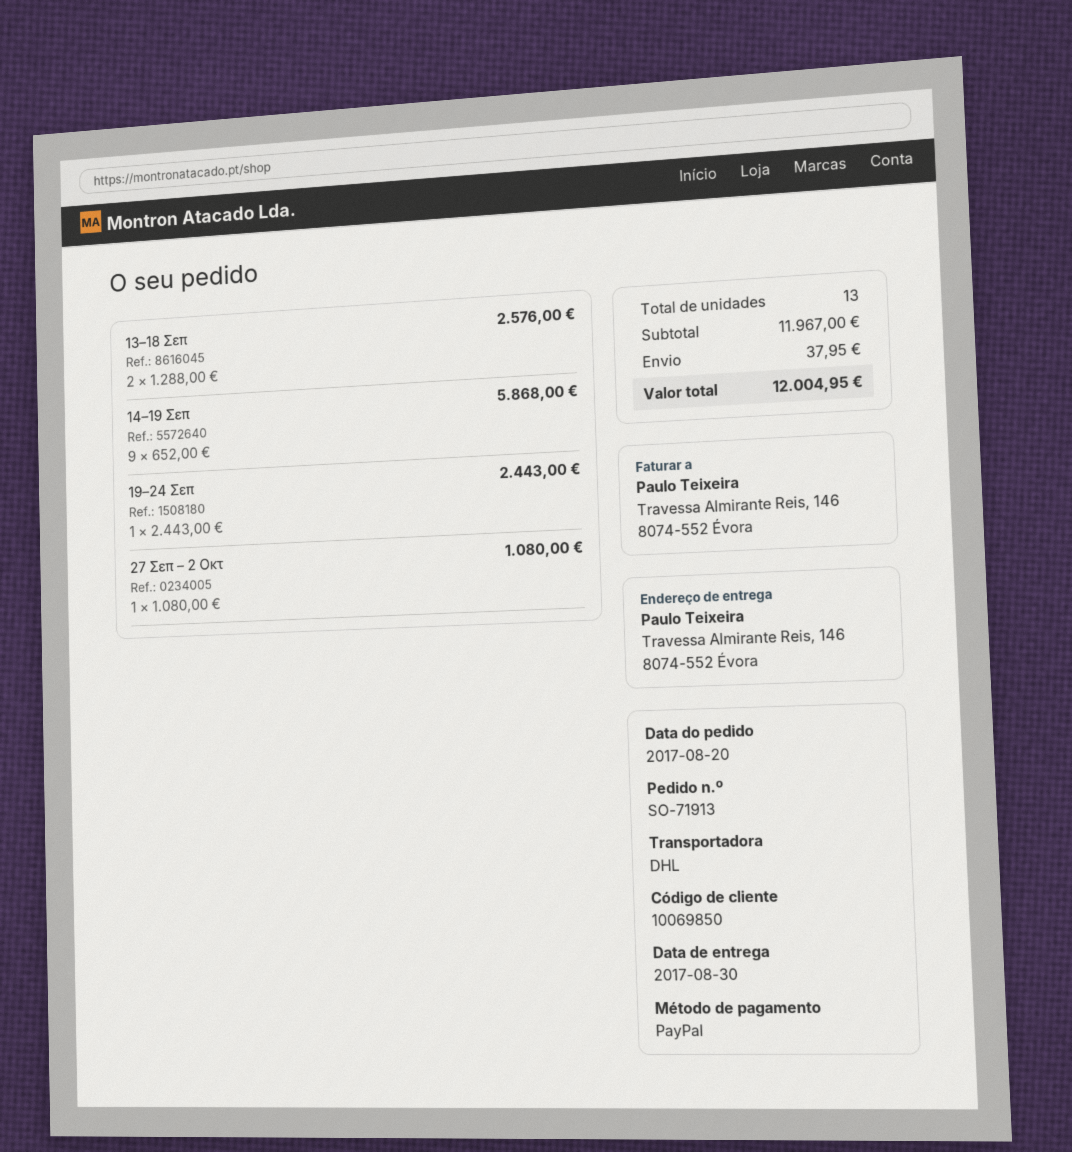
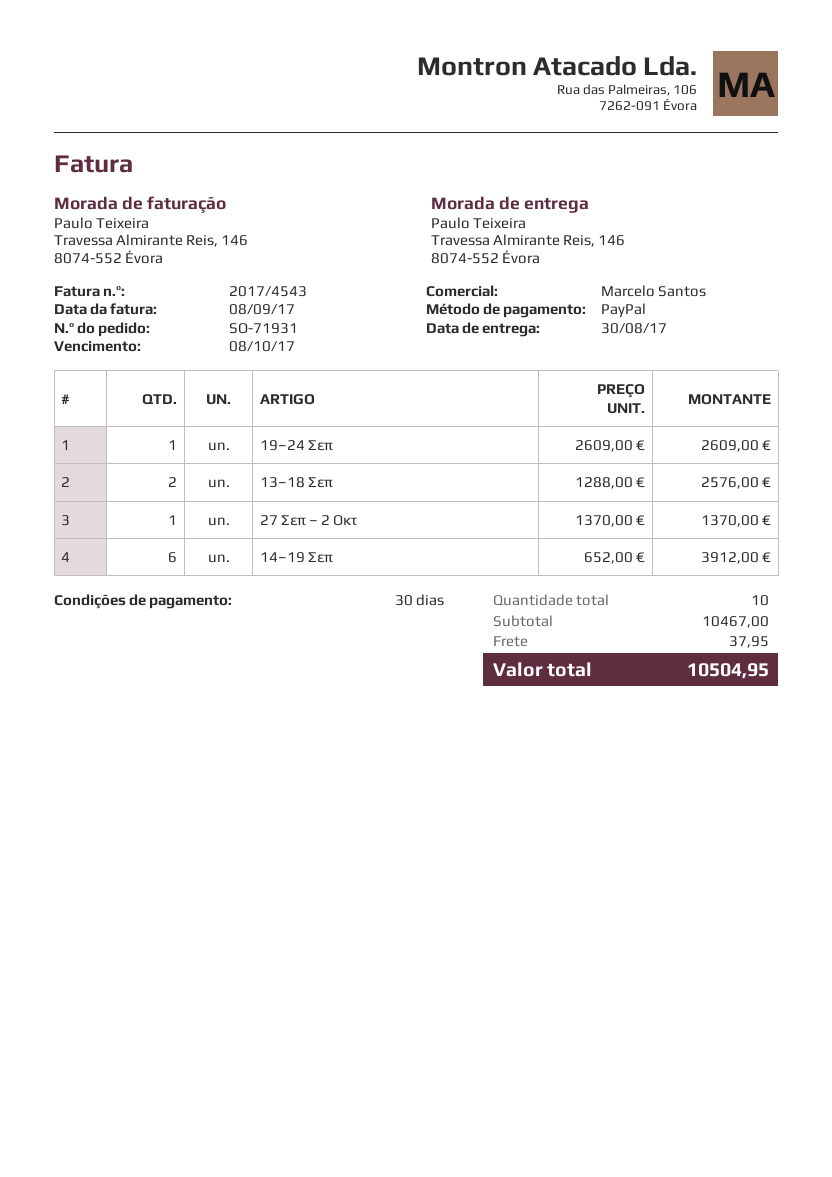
order number: SO-71913 -> SO-71931
14–19 Σεπ: 9 x 652.00 = 5868.00 -> 6 x 652.00 = 3912.00
19–24 Σεπ: 1 x 2443.00 = 2443.00 -> 1 x 2609.00 = 2609.00
27 Σεπ – 2 Οκτ: 1 x 1080.00 = 1080.00 -> 1 x 1370.00 = 1370.00
total quantity: 13 -> 10
subtotal: 11967.00 -> 10467.00
total: 12004.95 -> 10504.95

